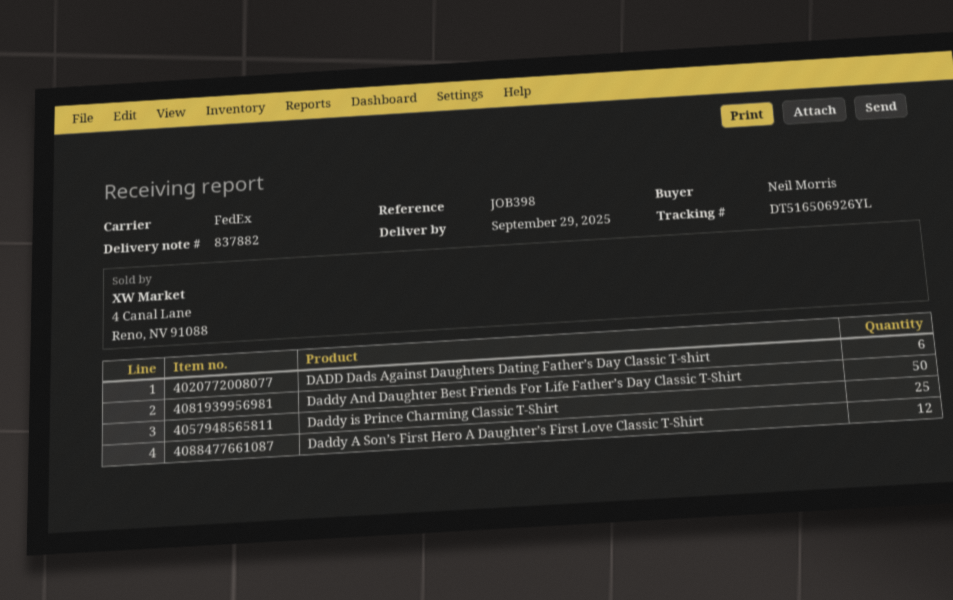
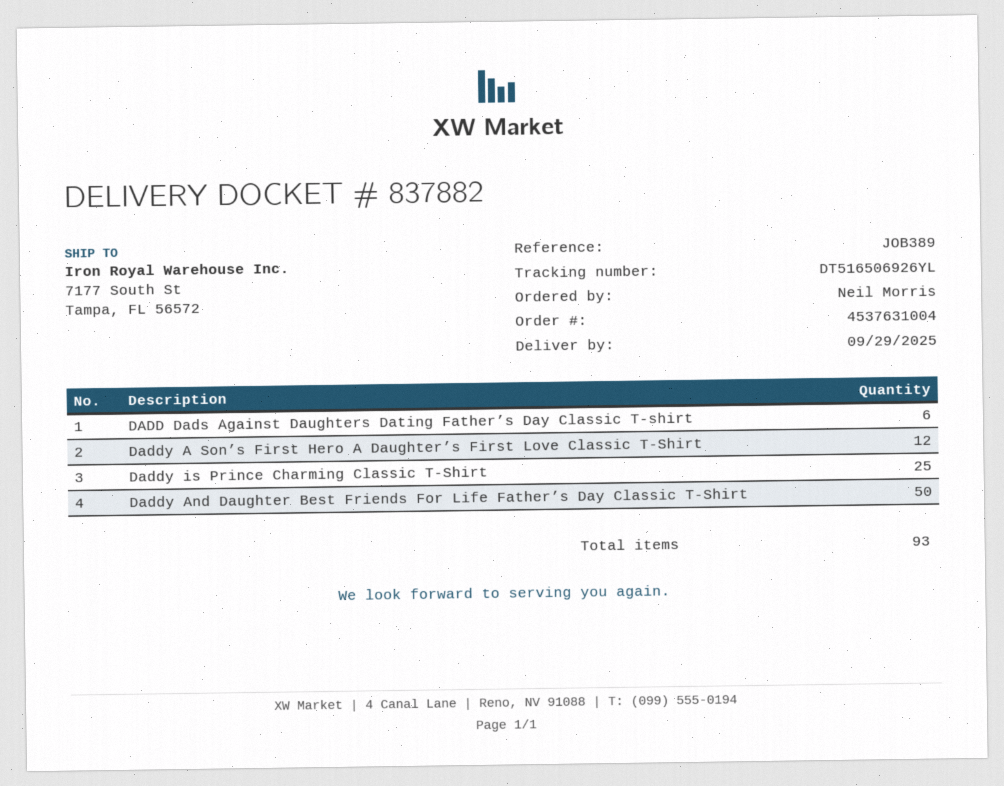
reference: JOB398 -> JOB389

